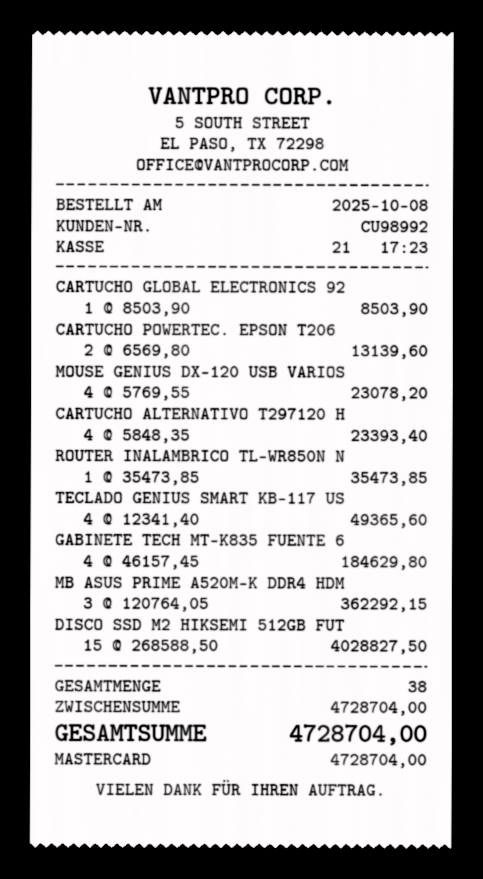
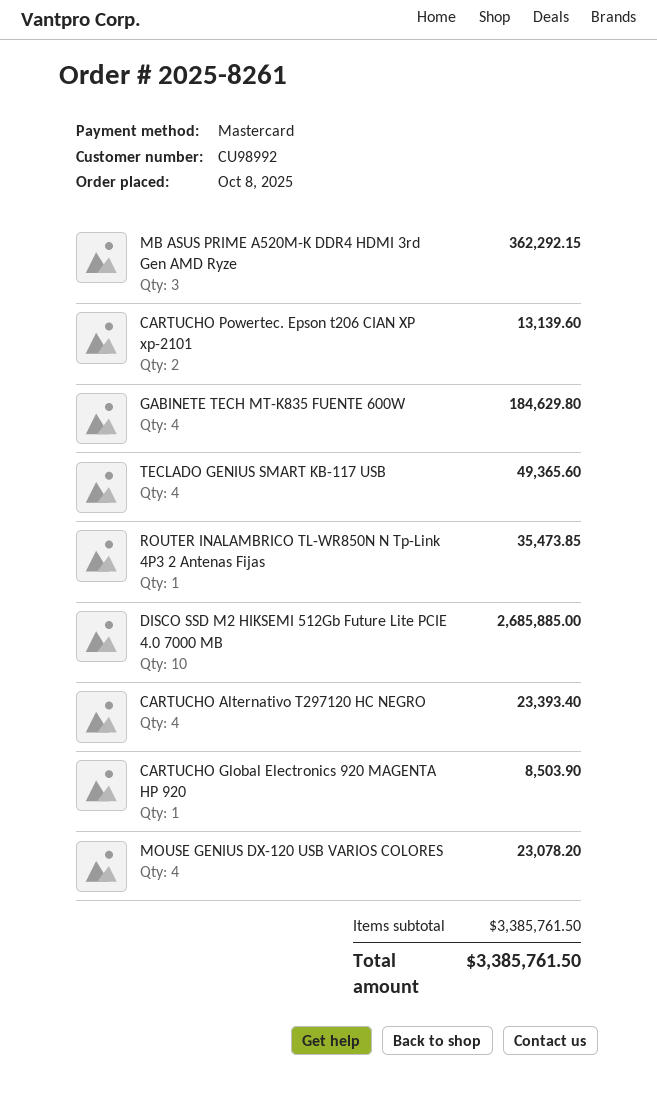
DISCO SSD M2 HIKSEMI 512GB FUT: 15 for 4028827.50 -> 10 for 2685885.00
subtotal: 4728704.00 -> 3385761.50
total: 4728704.00 -> 3385761.50

